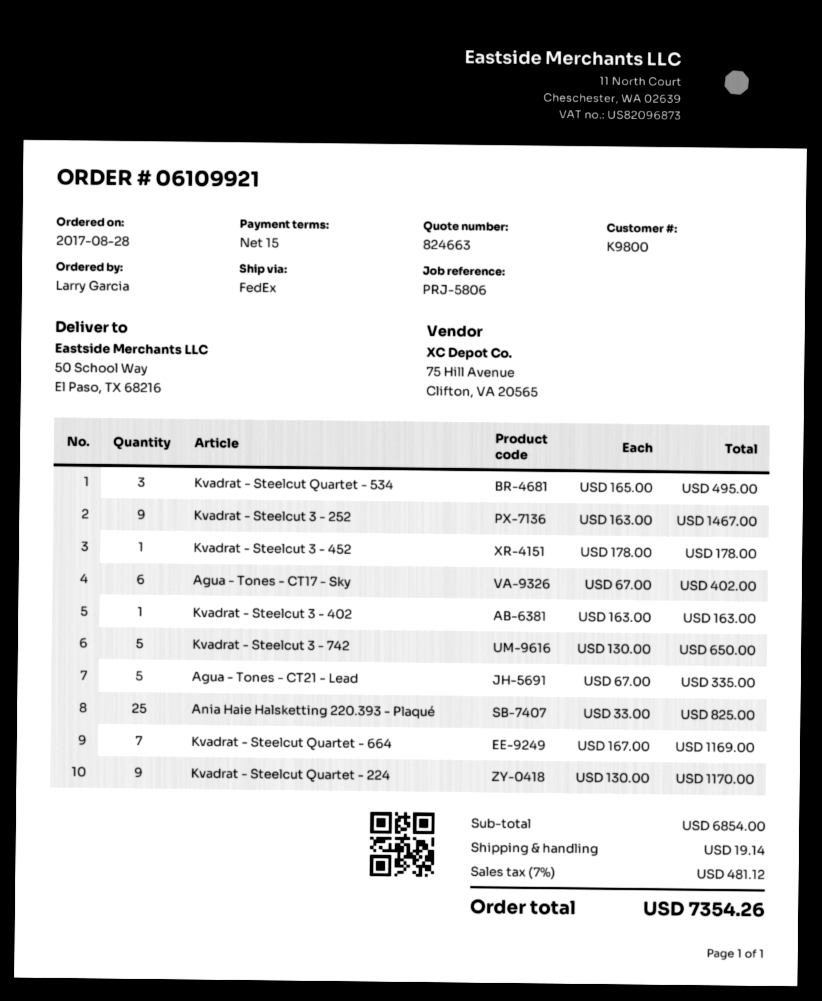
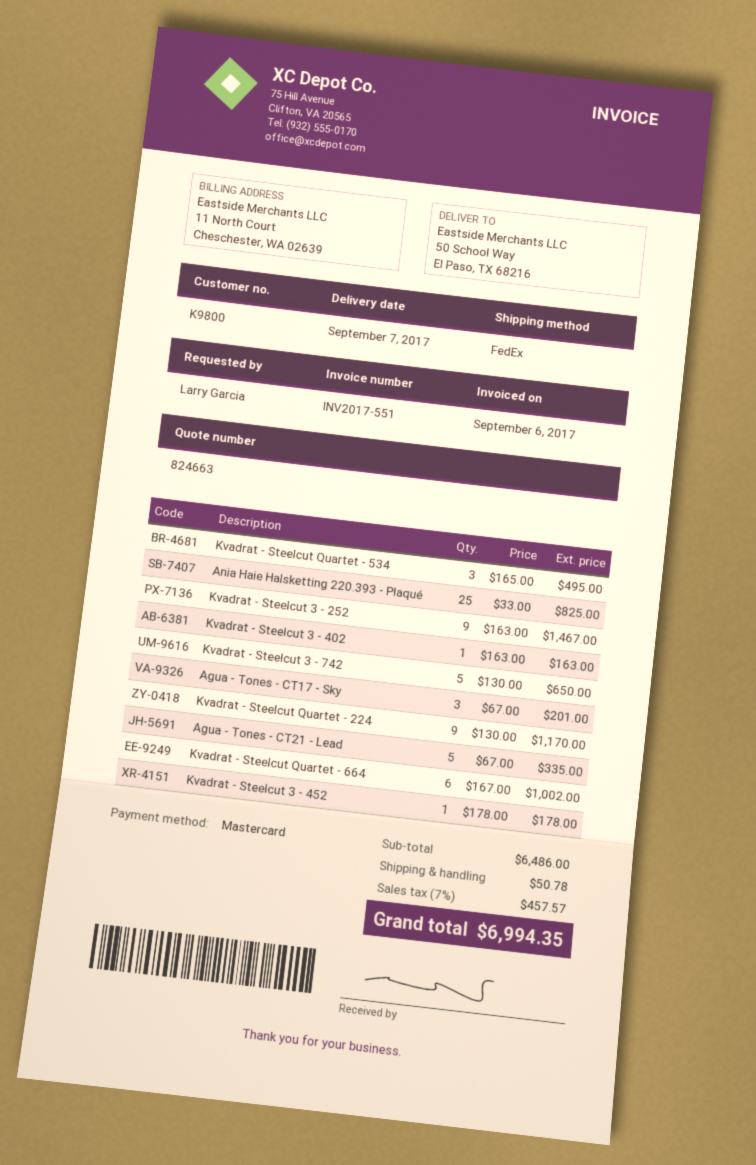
Agua - Tones - CT17 - Sky: 6 x 67.00 = 402.00 -> 3 x 67.00 = 201.00
Kvadrat - Steelcut Quartet - 664: 7 x 167.00 = 1169.00 -> 6 x 167.00 = 1002.00
subtotal: 6854.00 -> 6486.00
shipping: 19.14 -> 50.78
tax: 7% = 481.12 -> 7% = 457.57
total: 7354.26 -> 6994.35

